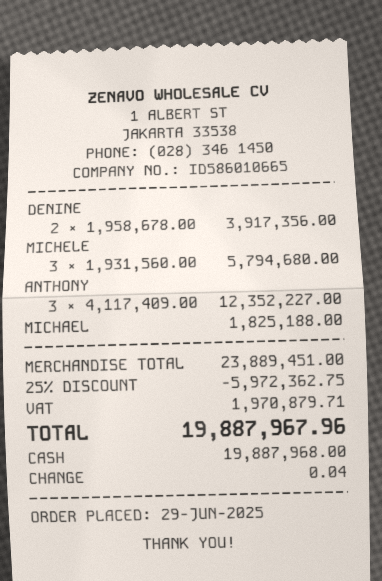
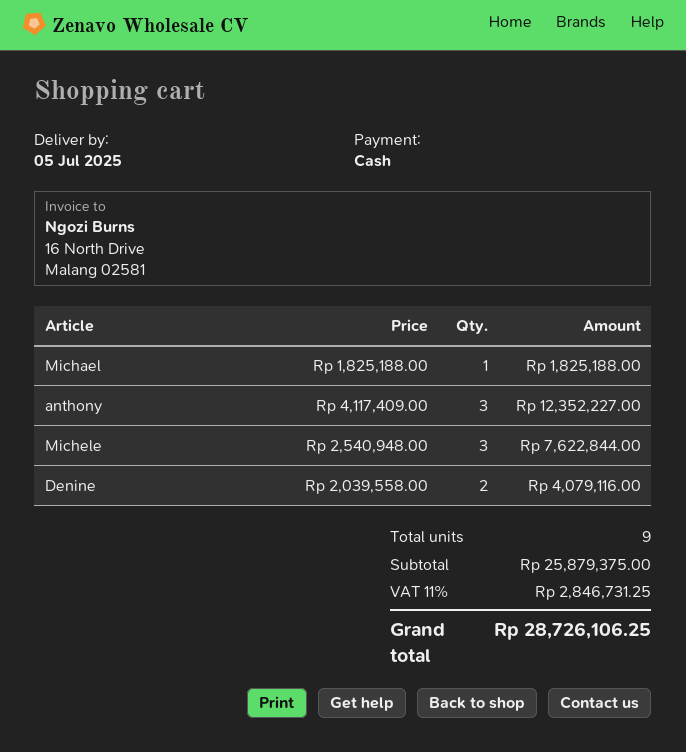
DENINE: 2 x 1958678.00 = 3917356.00 -> 2 x 2039558.00 = 4079116.00
MICHELE: 3 x 1931560.00 = 5794680.00 -> 3 x 2540948.00 = 7622844.00
subtotal: 23889451.00 -> 25879375.00
discount: 25% = 5972362.75 -> none
tax: 1970879.71 -> 2846731.25
total: 19887967.96 -> 28726106.25

